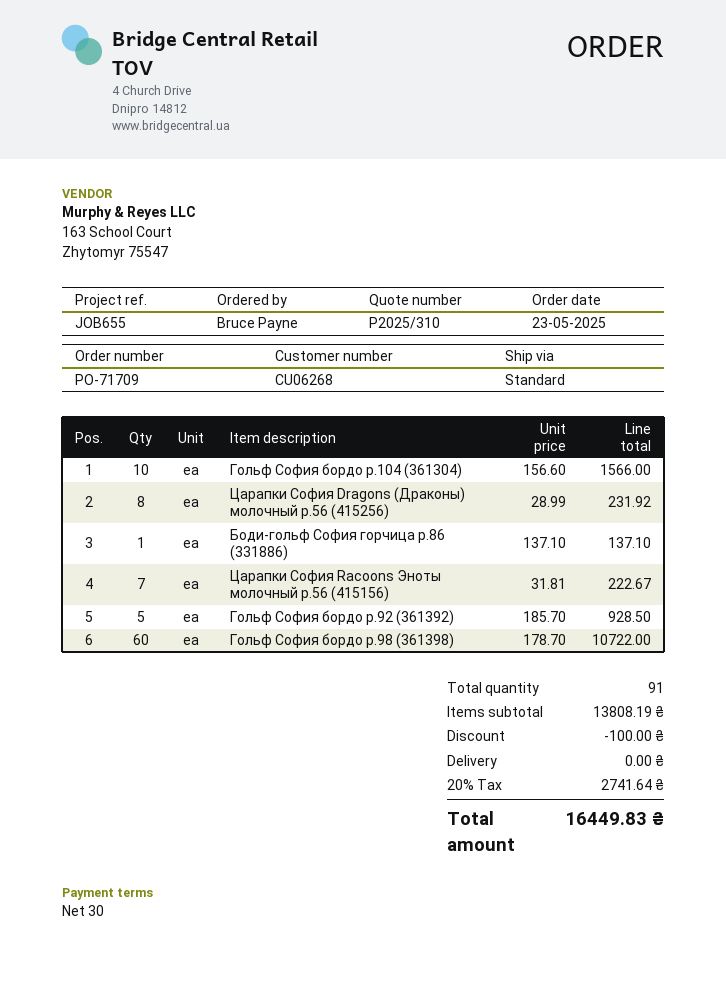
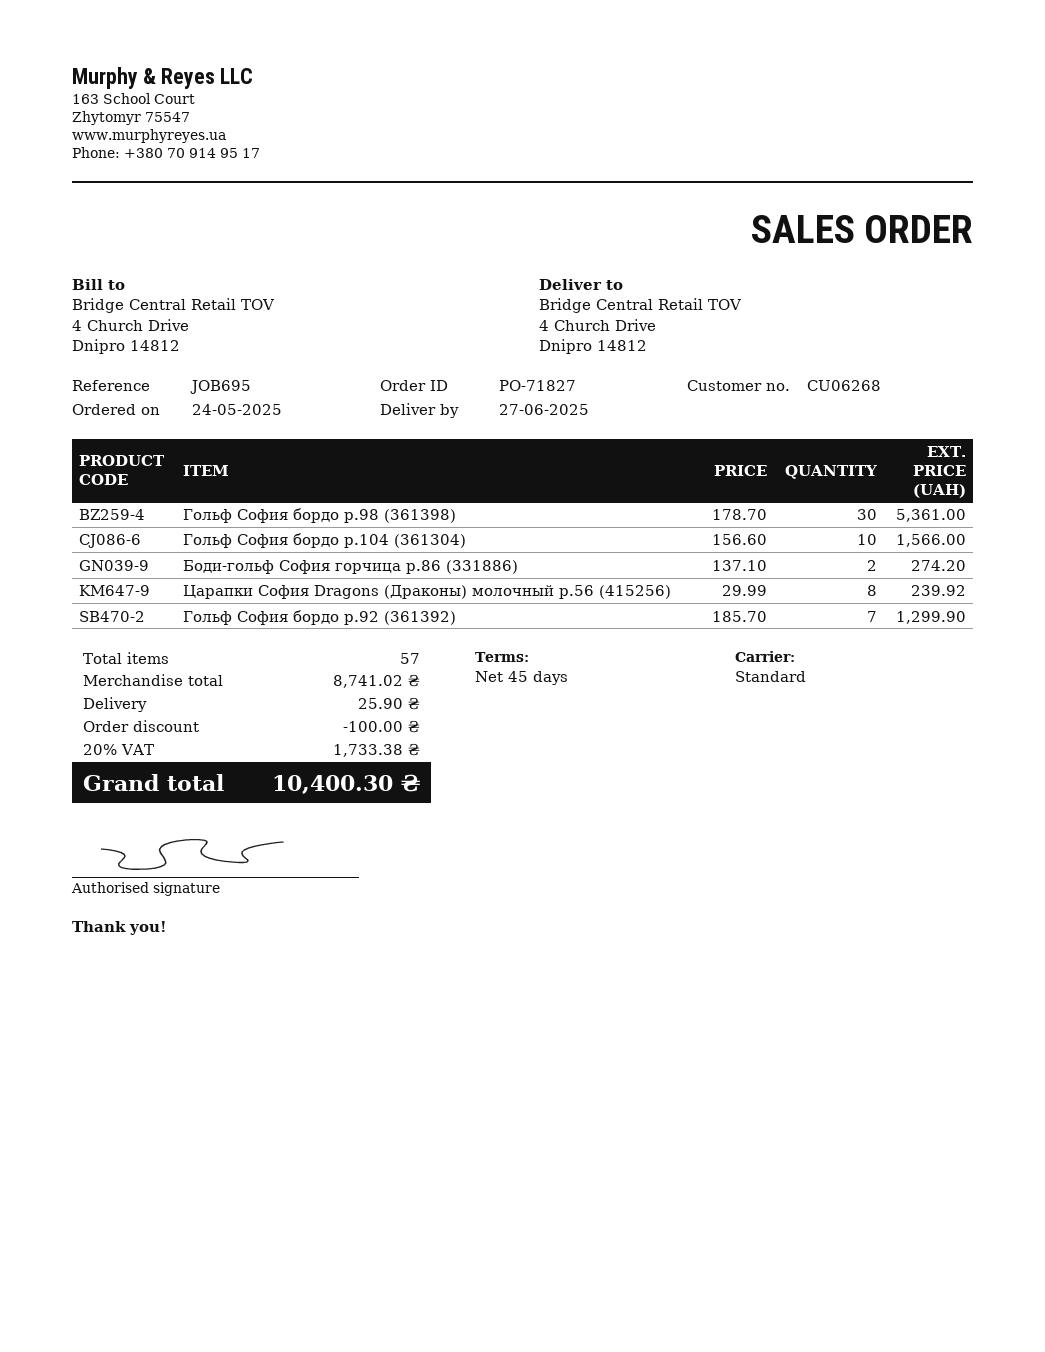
order number: PO-71709 -> PO-71827
order date: 2025-05-23 -> 2025-05-24
payment terms: 30 days -> 45 days
reference: JOB655 -> JOB695
Царапки София Dragons (Драконы) молочный р.56 (415256): 8 x 28.99 = 231.92 -> 8 x 29.99 = 239.92
Боди-гольф София горчица р.86 (331886): 1 x 137.10 = 137.10 -> 2 x 137.10 = 274.20
Царапки София Racoons Эноты молочный р.56 (415156): 7 x 31.81 = 222.67 -> none
Гольф София бордо р.92 (361392): 5 x 185.70 = 928.50 -> 7 x 185.70 = 1299.90
Гольф София бордо р.98 (361398): 60 x 178.70 = 10722.00 -> 30 x 178.70 = 5361.00
total quantity: 91 -> 57
subtotal: 13808.19 -> 8741.02
shipping: 0.00 -> 25.90
tax: 20% = 2741.64 -> 20% = 1733.38
total: 16449.83 -> 10400.30

